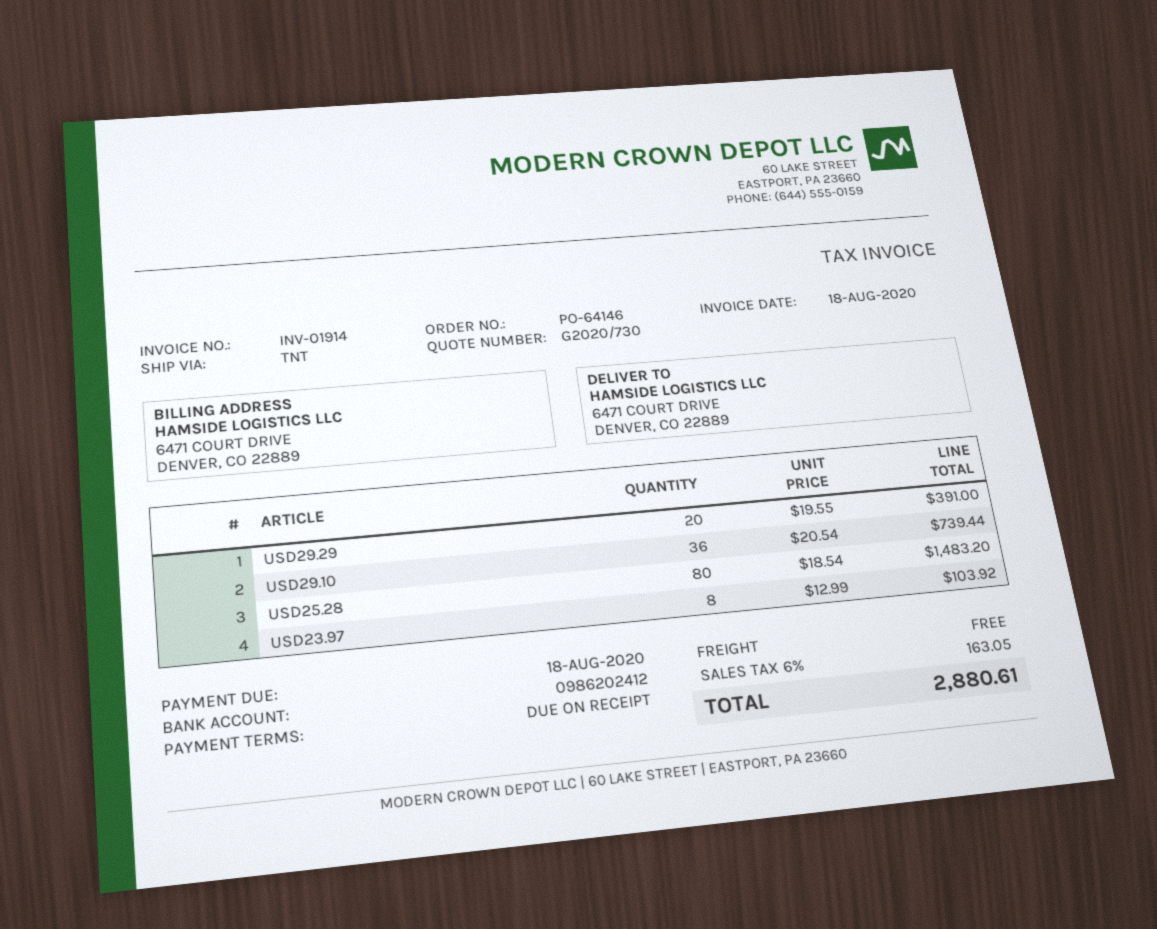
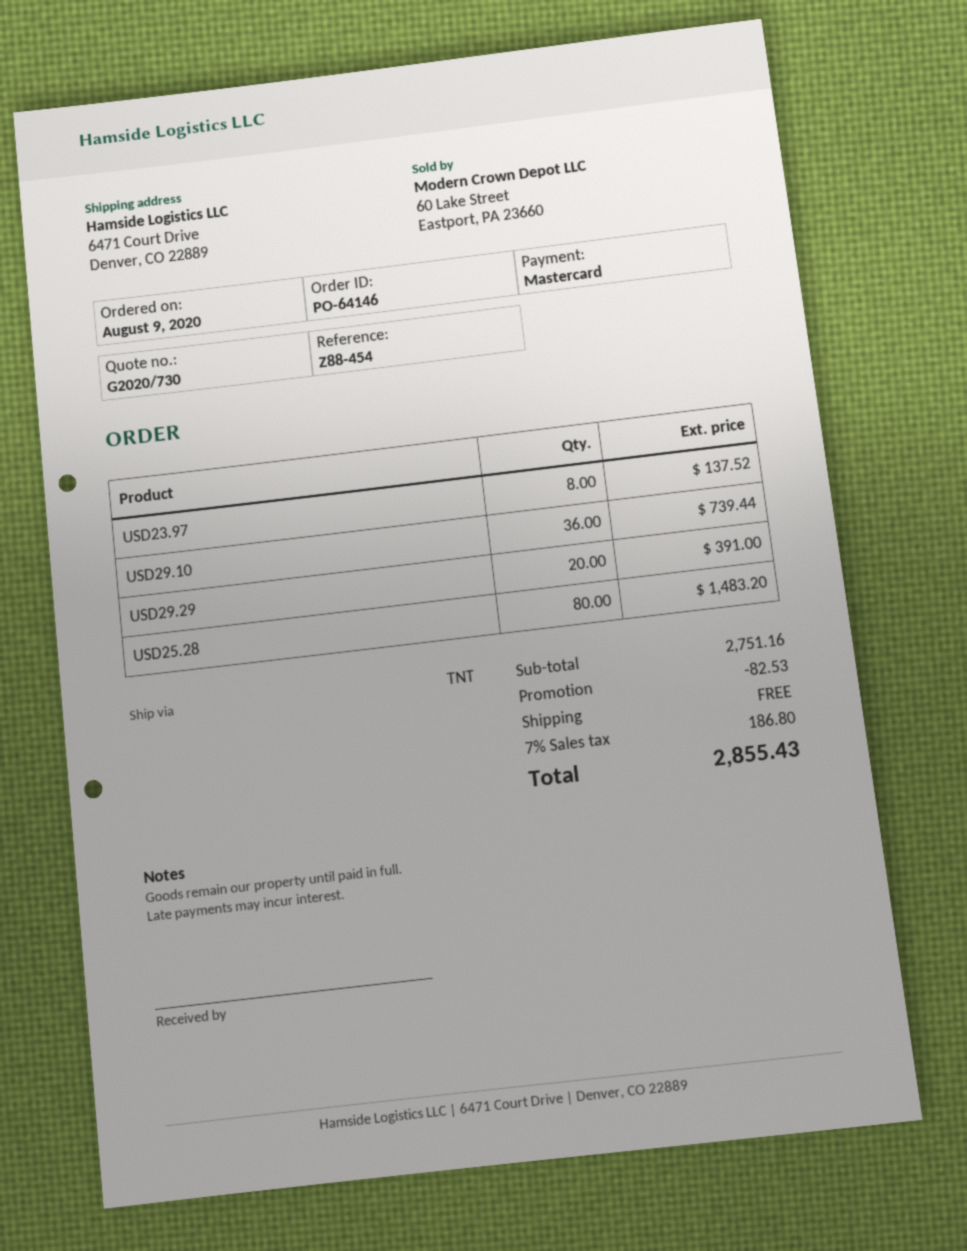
USD23.97: 8 for 103.92 -> 8 for 137.52
discount: none -> 82.53
tax: 6% = 163.05 -> 7% = 186.80
total: 2880.61 -> 2855.43

